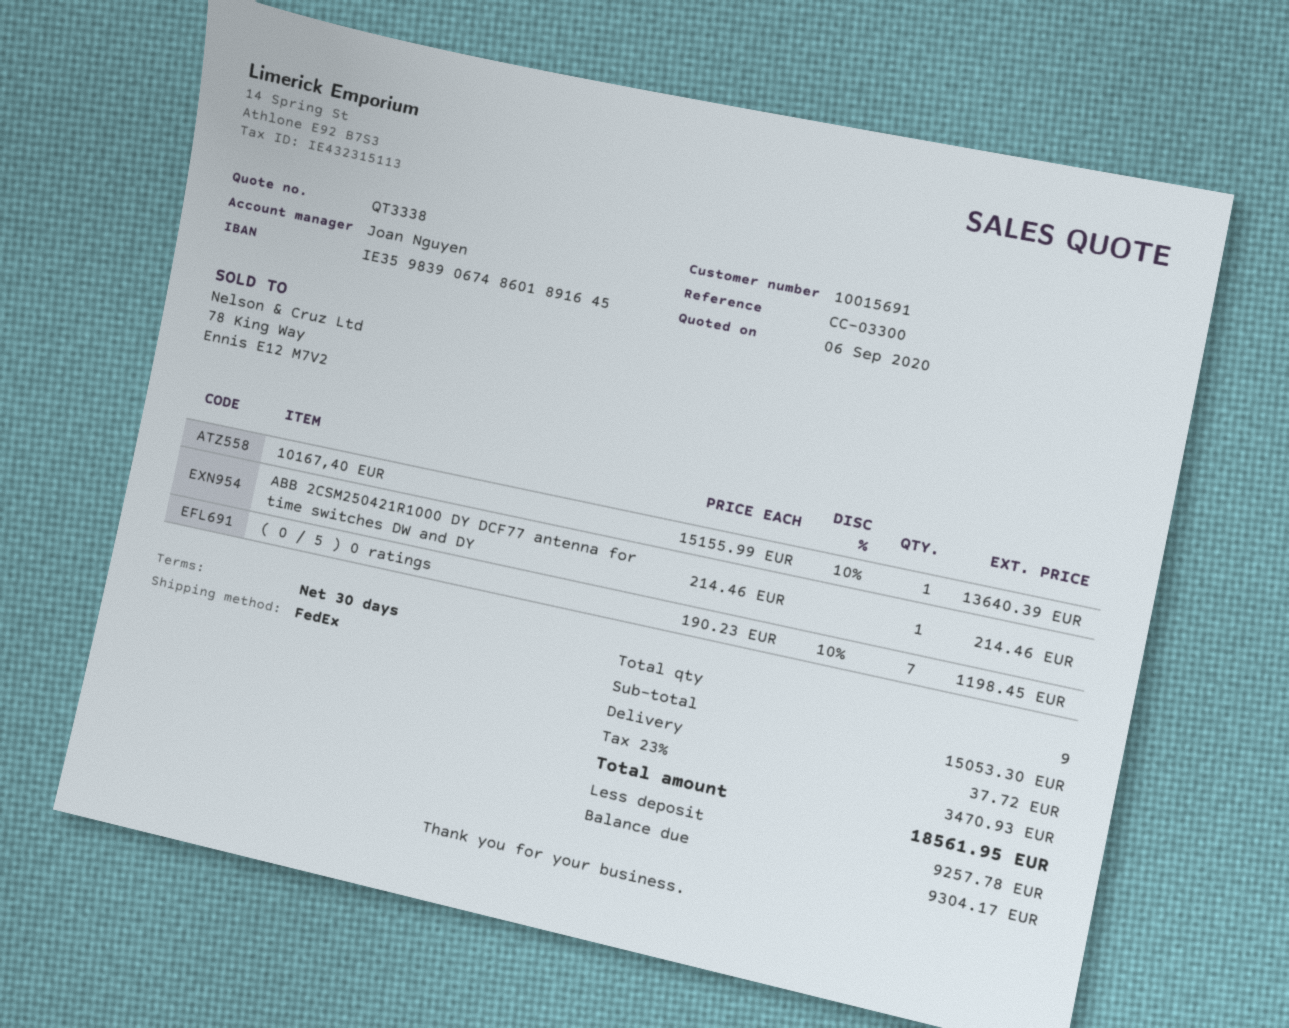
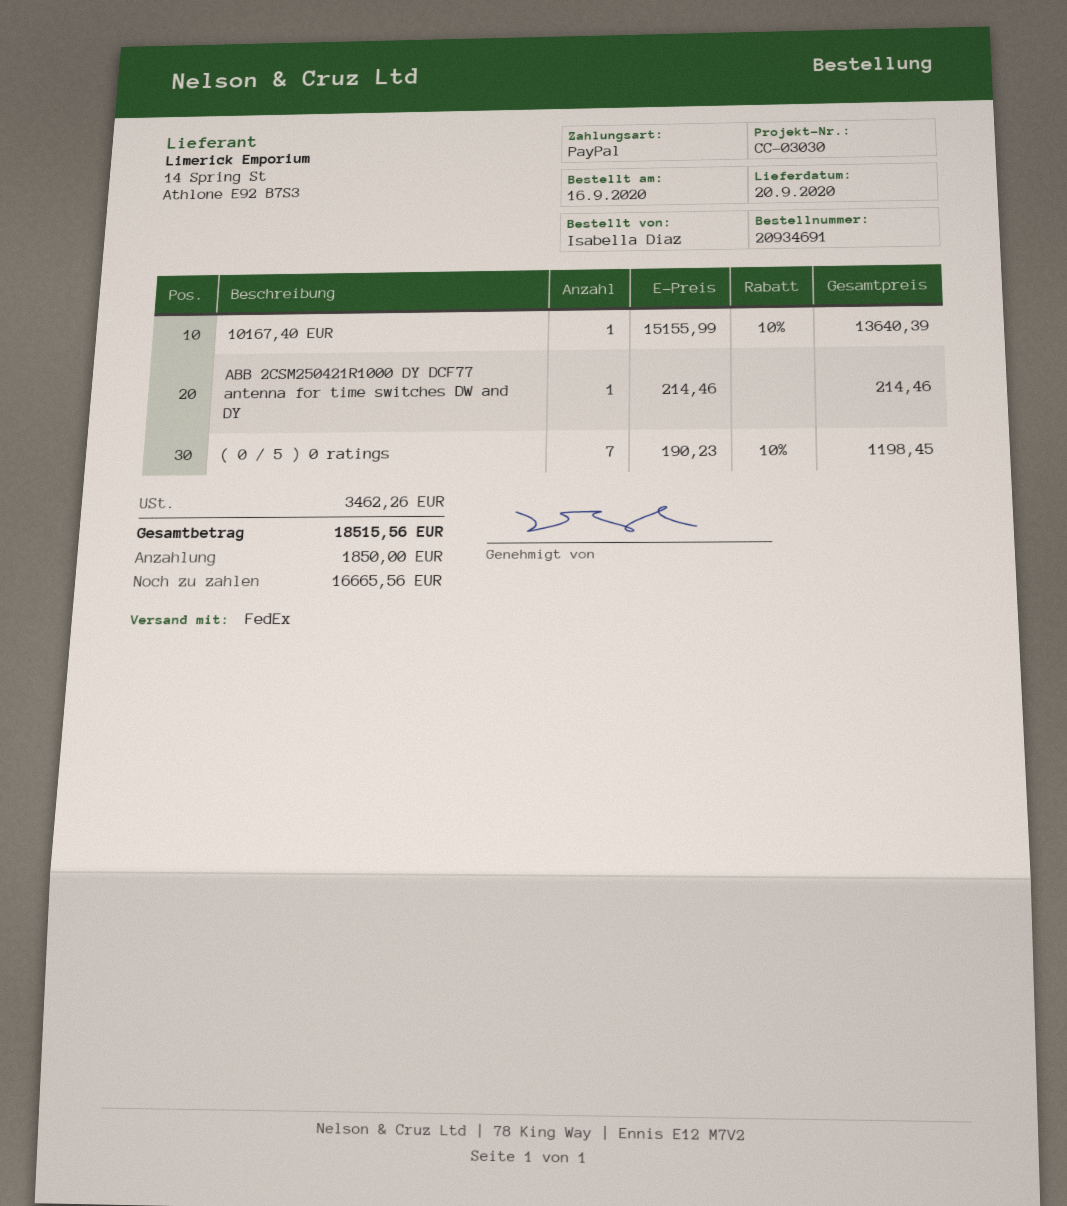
reference: CC-03300 -> CC-03030
shipping: 37.72 -> none
tax: 3470.93 -> 3462.26
total: 18561.95 -> 18515.56
deposit: 9257.78 -> 1850.00
balance: 9304.17 -> 16665.56

